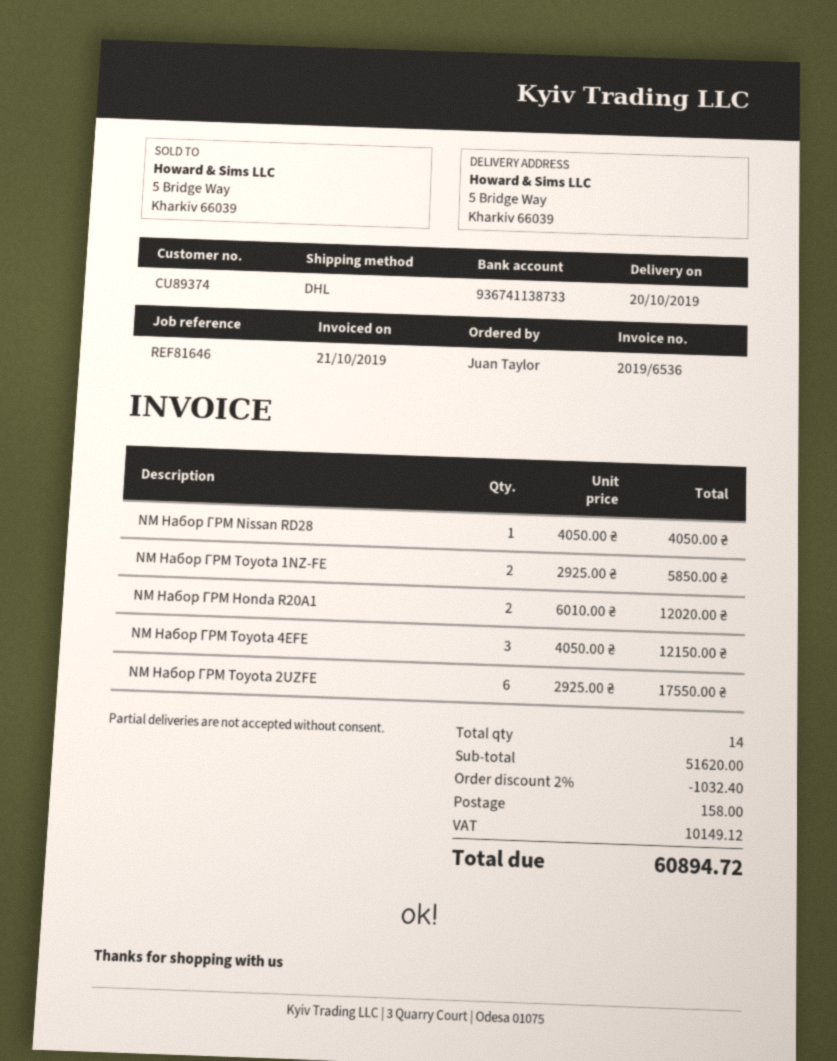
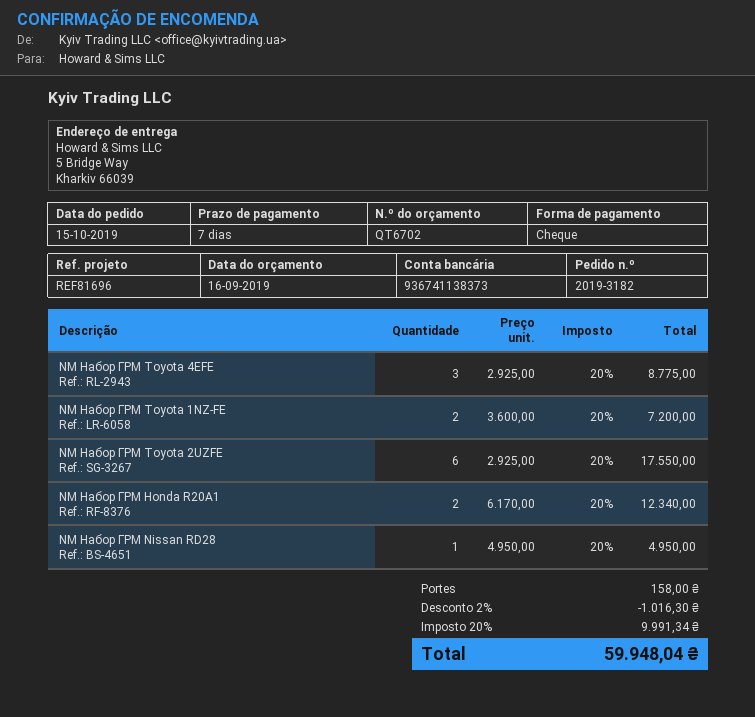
reference: REF81646 -> REF81696
bank account: 936741138733 -> 936741138373
NM Набор ГРМ Nissan RD28: 1 x 4050.00 = 4050.00 -> 1 x 4950.00 = 4950.00
NM Набор ГРМ Toyota 1NZ-FE: 2 x 2925.00 = 5850.00 -> 2 x 3600.00 = 7200.00
NM Набор ГРМ Honda R20A1: 2 x 6010.00 = 12020.00 -> 2 x 6170.00 = 12340.00
NM Набор ГРМ Toyota 4EFE: 3 x 4050.00 = 12150.00 -> 3 x 2925.00 = 8775.00
discount: 2% = 1032.40 -> 2% = 1016.30
tax: 10149.12 -> 9991.34
total: 60894.72 -> 59948.04

